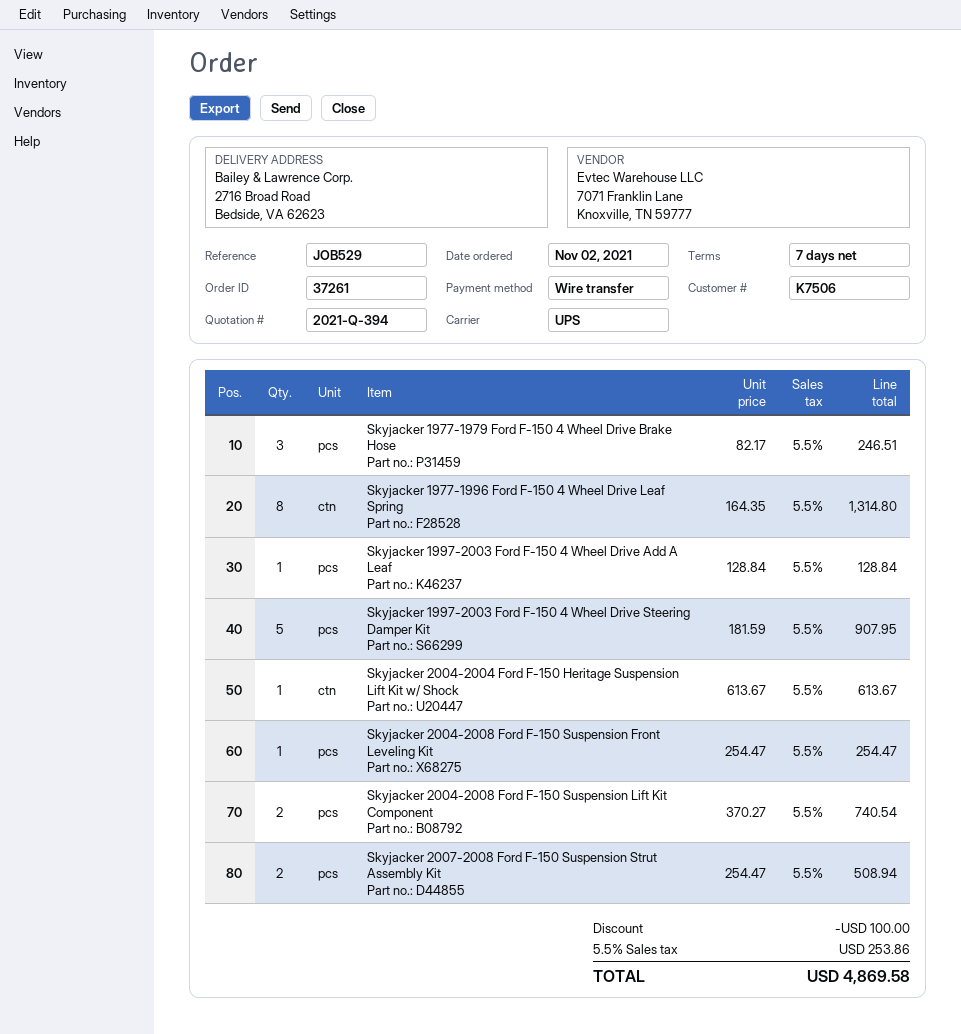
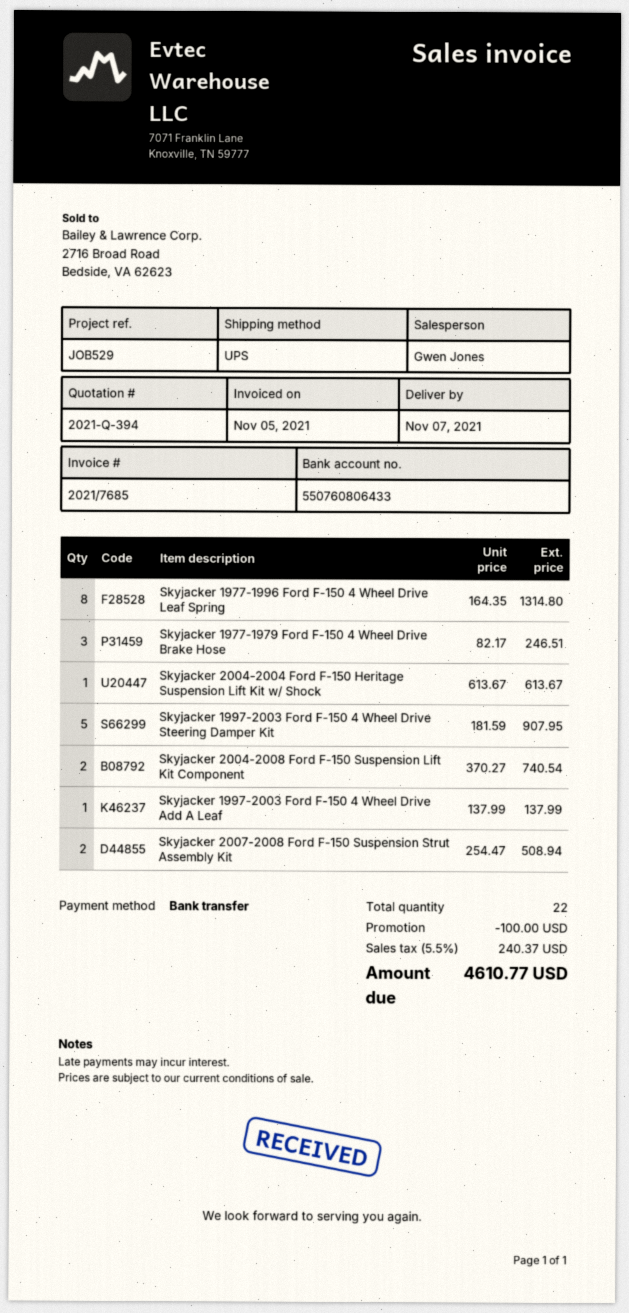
Skyjacker 1997-2003 Ford F-150 4 Wheel Drive Add A Leaf: 1 x 128.84 = 128.84 -> 1 x 137.99 = 137.99
Skyjacker 2004-2008 Ford F-150 Suspension Front Leveling Kit: 1 x 254.47 = 254.47 -> none
tax: 5.5% = 253.86 -> 5.5% = 240.37
total: 4869.58 -> 4610.77

